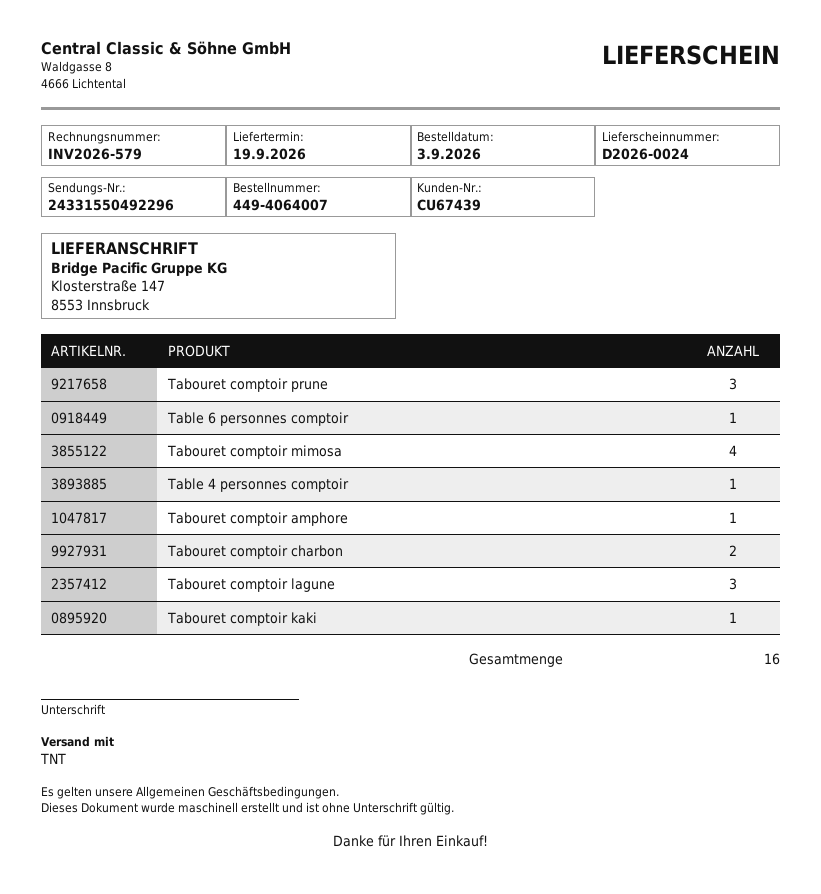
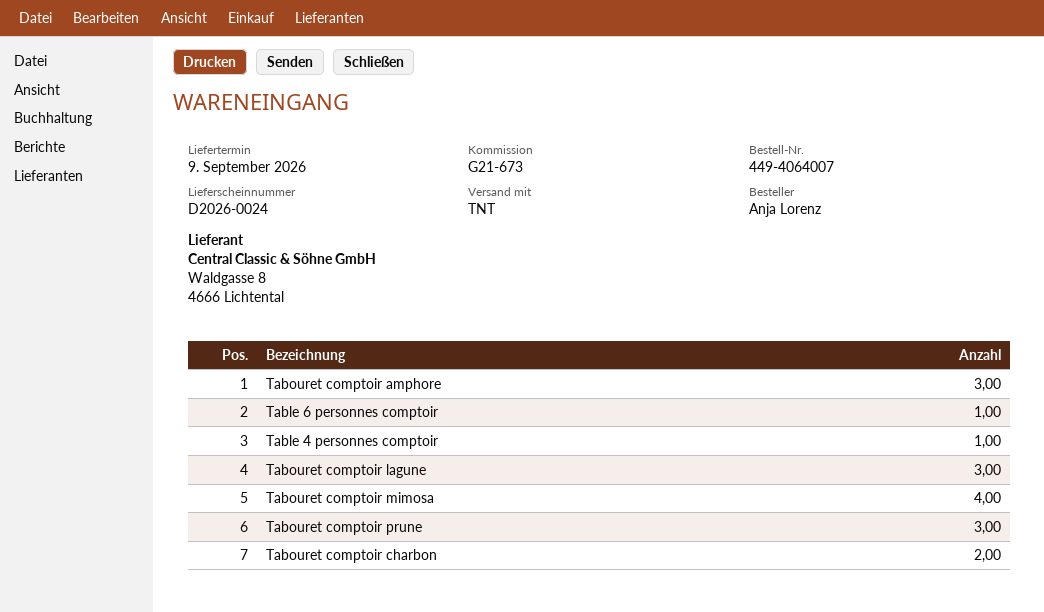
delivery date: 2026-09-19 -> 2026-09-09
Tabouret comptoir amphore: 1 -> 3
Tabouret comptoir kaki: 1 -> none

